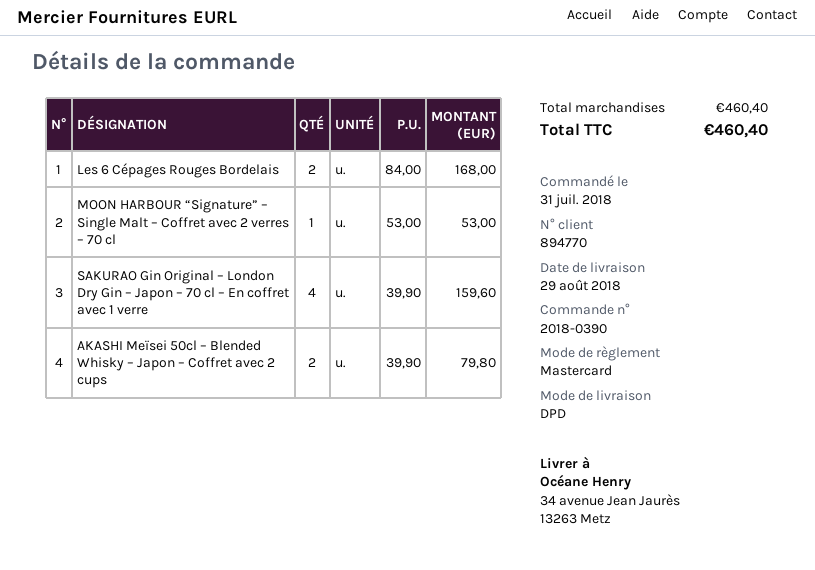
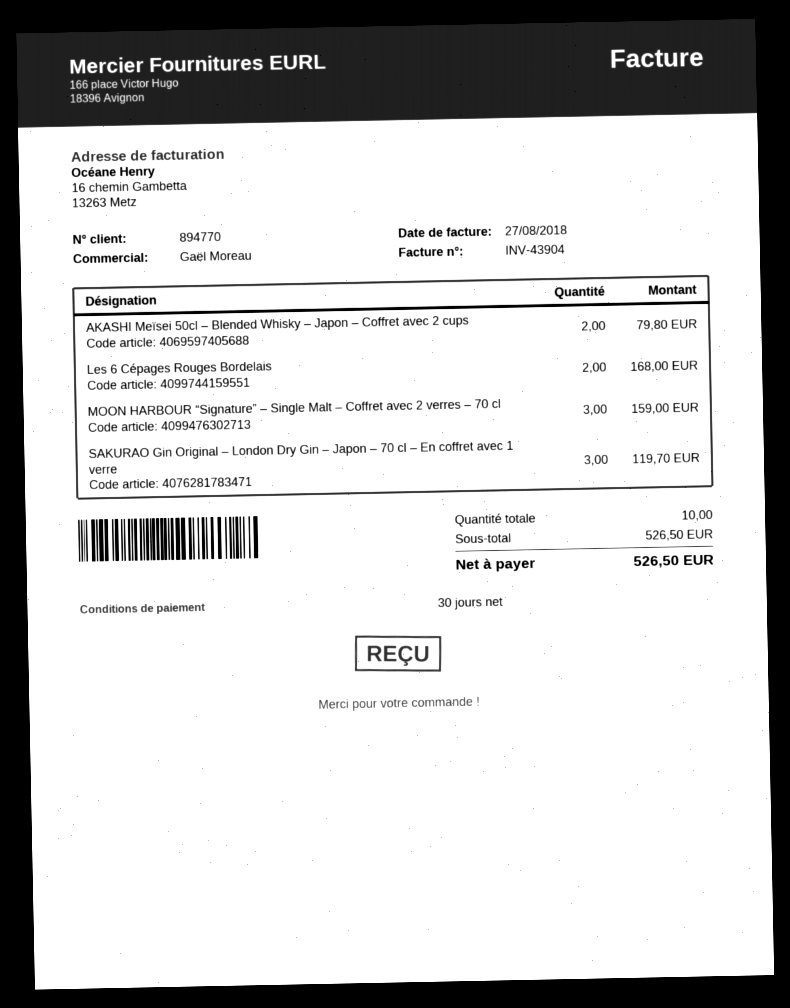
MOON HARBOUR “Signature” – Single Malt – Coffret avec 2 verres – 70 cl: 1 for 53.00 -> 3 for 159.00
SAKURAO Gin Original – London Dry Gin – Japon – 70 cl – En coffret avec 1 verre: 4 for 159.60 -> 3 for 119.70
subtotal: 460.40 -> 526.50
total: 460.40 -> 526.50

